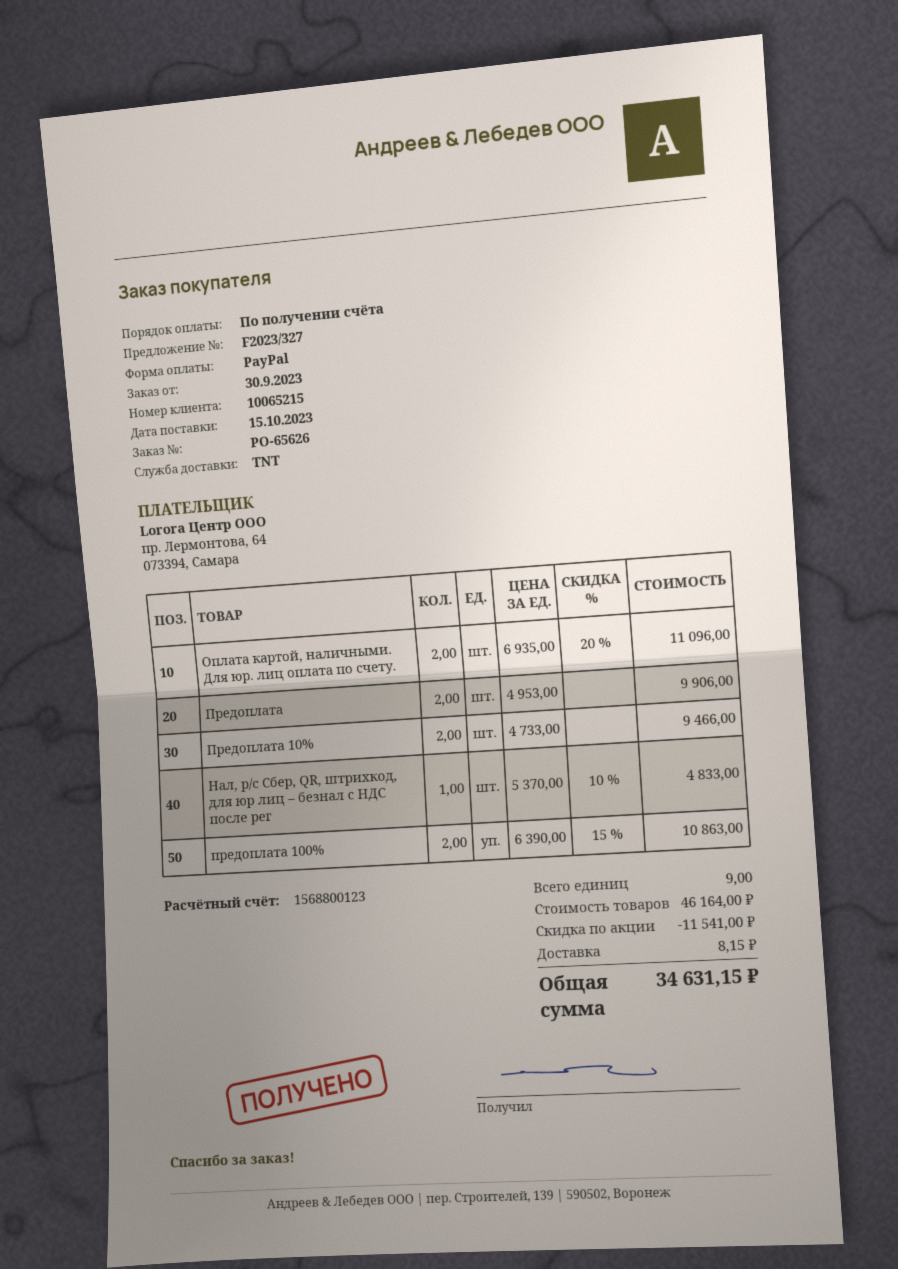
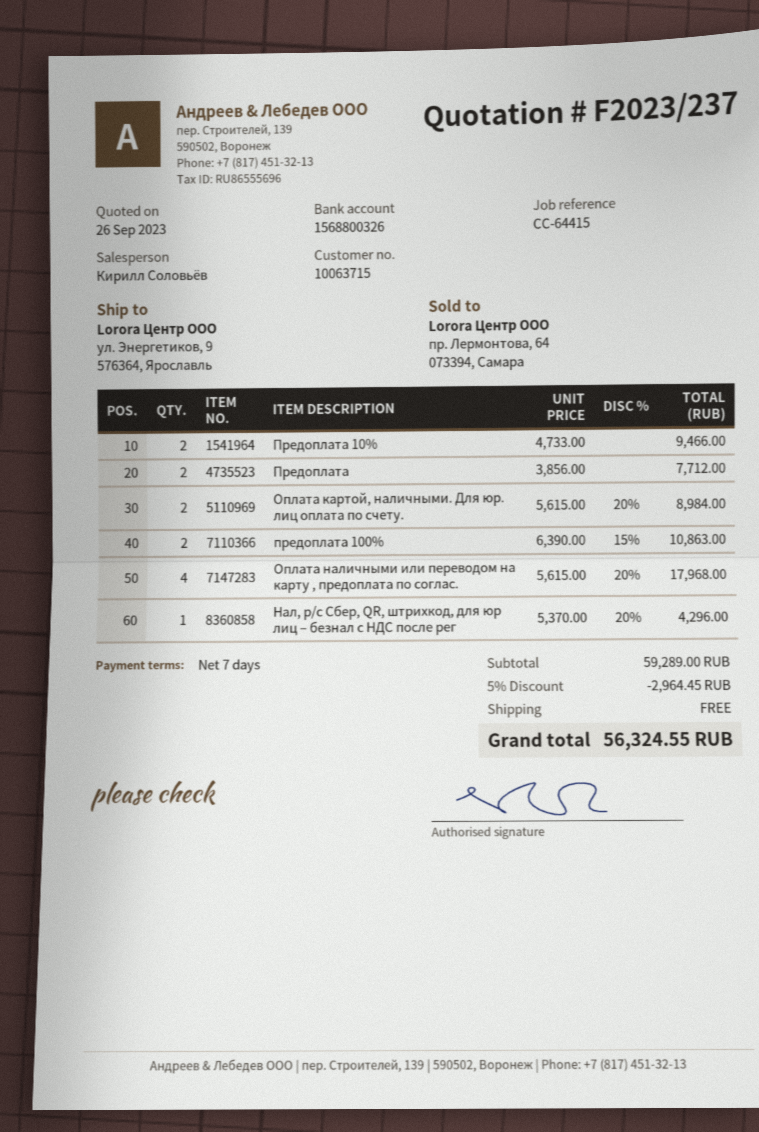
quote number: F2023/327 -> F2023/237
payment terms: on receipt -> 7 days
customer number: 10065215 -> 10063715
bank account: 1568800123 -> 1568800326
Оплата картой, наличными. Для юр. лиц оплата по счету.: 2 x 6935.00 - 20% = 11096.00 -> 2 x 5615.00 - 20% = 8984.00
Предоплата: 2 x 4953.00 = 9906.00 -> 2 x 3856.00 = 7712.00
Нал, р/с Сбер, QR, штрихкод, для юр лиц – безнал с НДС после рег: 1 x 5370.00 - 10% = 4833.00 -> 1 x 5370.00 - 20% = 4296.00
Оплата наличными или переводом на карту , предоплата по соглас.: none -> 4 x 5615.00 - 20% = 17968.00
subtotal: 46164.00 -> 59289.00
discount: 11541.00 -> 2964.45
shipping: 8.15 -> 0.00
total: 34631.15 -> 56324.55

